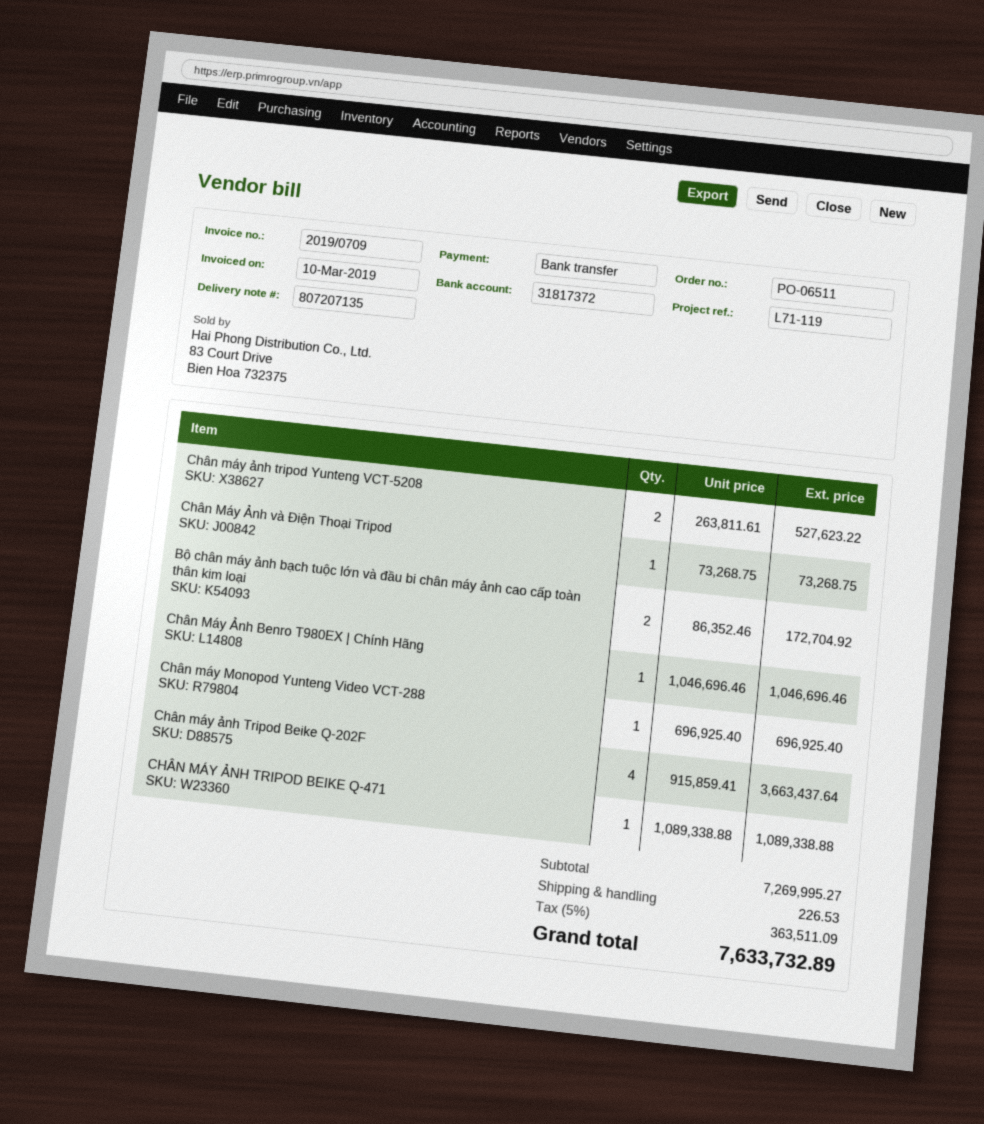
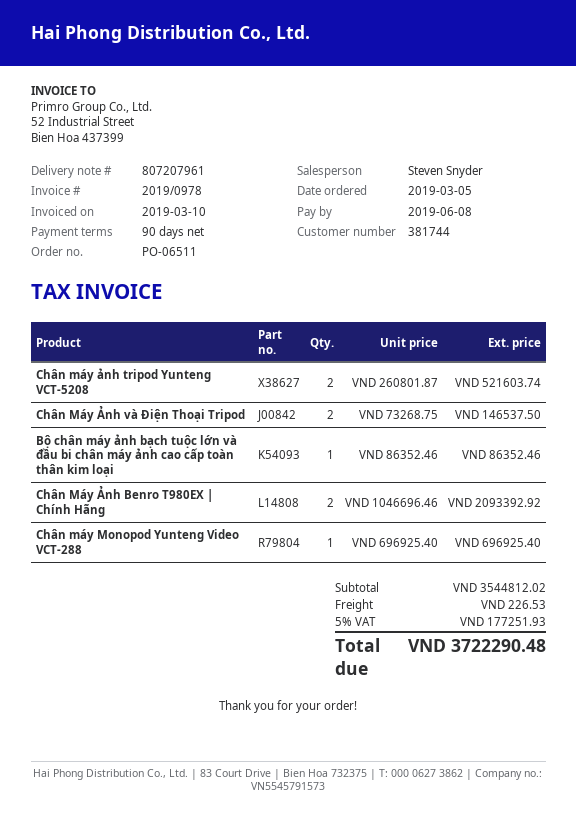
delivery note number: 807207135 -> 807207961
invoice number: 2019/0709 -> 2019/0978
Chân máy ảnh tripod Yunteng VCT-5208: 2 x 263811.61 = 527623.22 -> 2 x 260801.87 = 521603.74
Chân Máy Ảnh và Điện Thoại Tripod: 1 x 73268.75 = 73268.75 -> 2 x 73268.75 = 146537.50
Bộ chân máy ảnh bạch tuộc lớn và đầu bi chân máy ảnh cao cấp toàn thân kim loại: 2 x 86352.46 = 172704.92 -> 1 x 86352.46 = 86352.46
Chân Máy Ảnh Benro T980EX | Chính Hãng: 1 x 1046696.46 = 1046696.46 -> 2 x 1046696.46 = 2093392.92
Chân máy ảnh Tripod Beike Q-202F: 4 x 915859.41 = 3663437.64 -> none
CHÂN MÁY ẢNH TRIPOD BEIKE Q-471: 1 x 1089338.88 = 1089338.88 -> none
subtotal: 7269995.27 -> 3544812.02
tax: 5% = 363511.09 -> 5% = 177251.93
total: 7633732.89 -> 3722290.48

